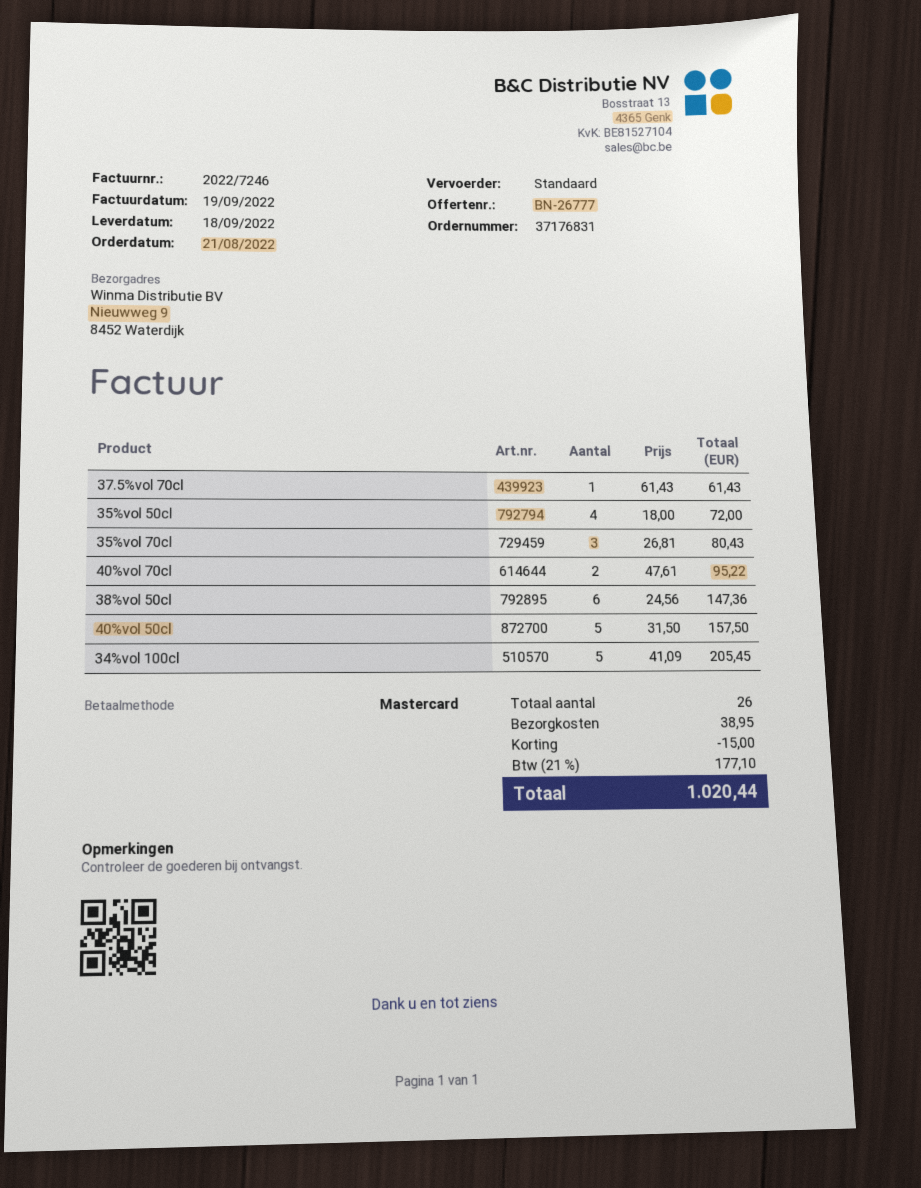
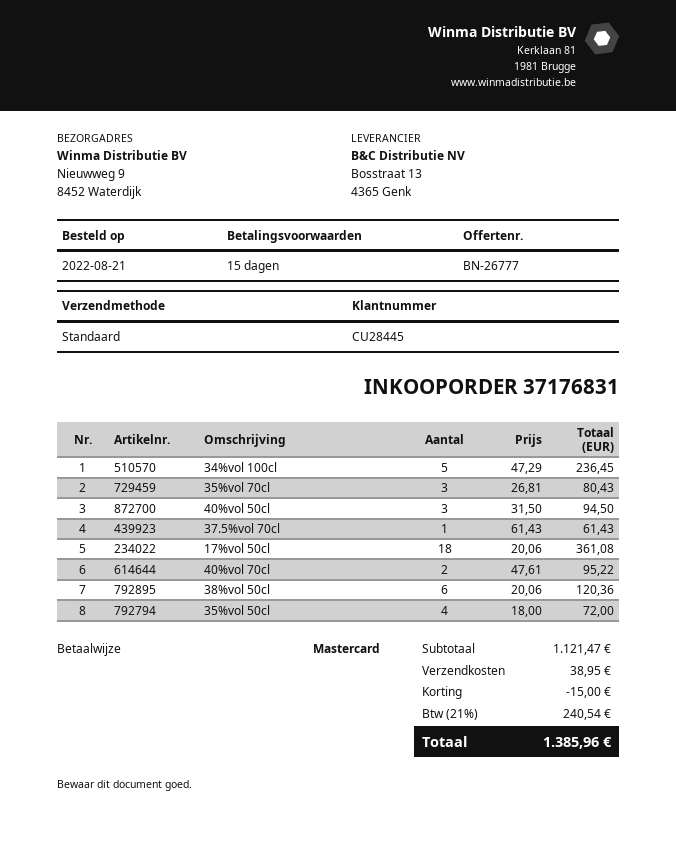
38%vol 50cl: 6 x 24.56 = 147.36 -> 6 x 20.06 = 120.36
40%vol 50cl: 5 x 31.50 = 157.50 -> 3 x 31.50 = 94.50
34%vol 100cl: 5 x 41.09 = 205.45 -> 5 x 47.29 = 236.45
17%vol 50cl: none -> 18 x 20.06 = 361.08
tax: 21% = 177.10 -> 21% = 240.54
total: 1020.44 -> 1385.96

